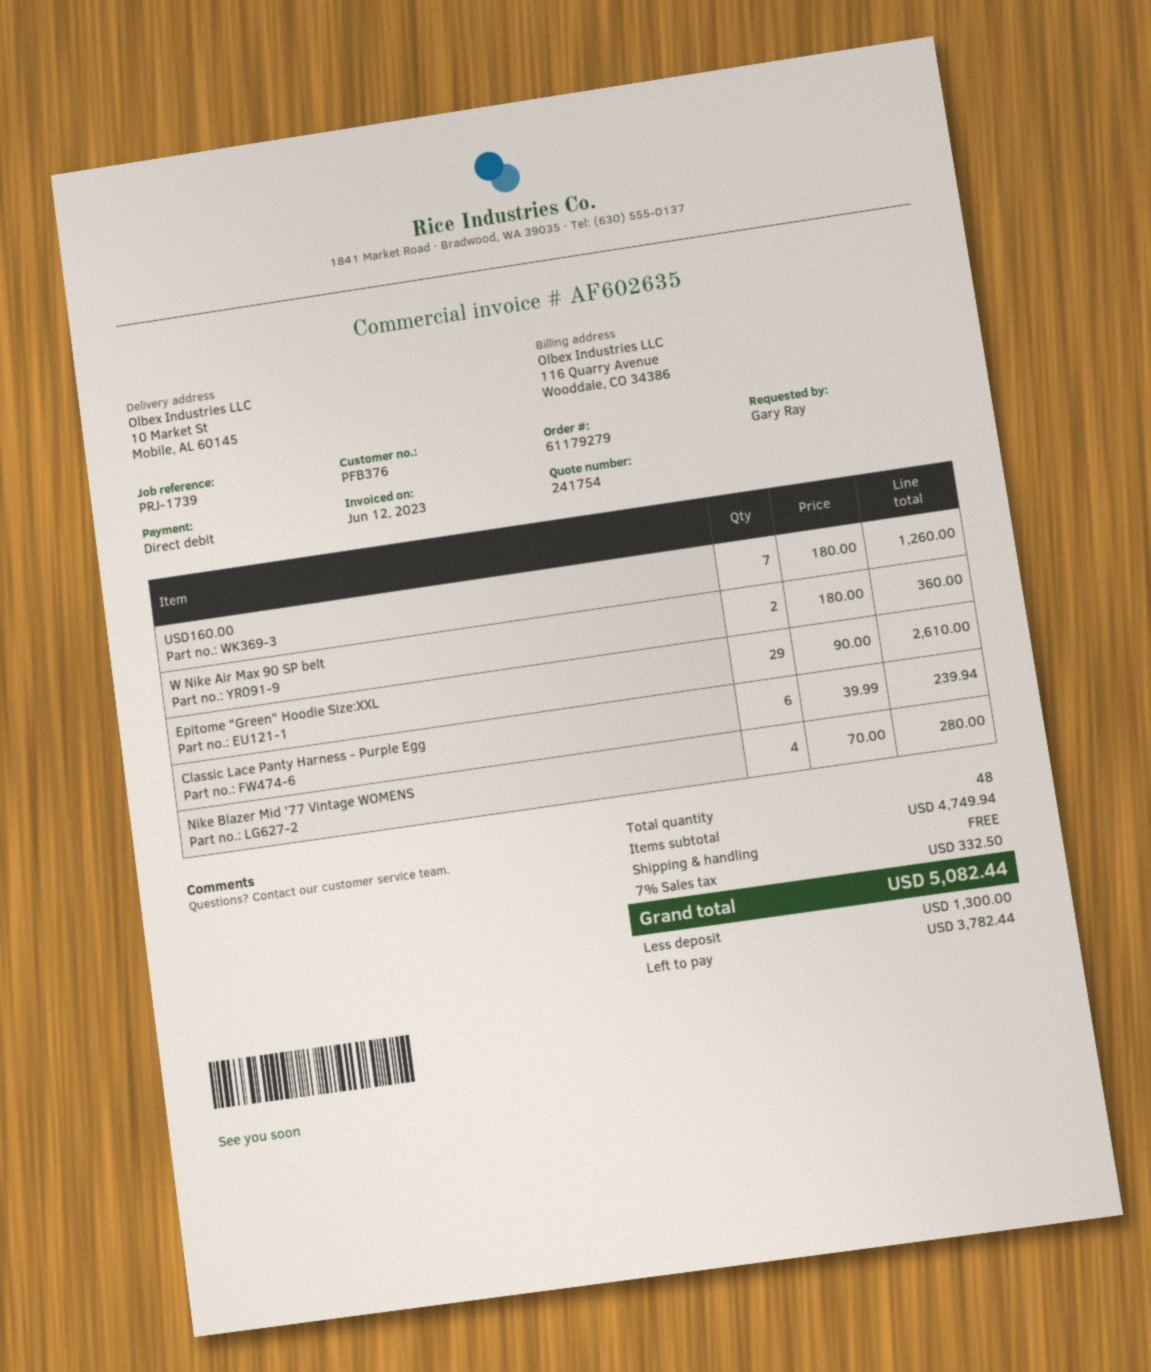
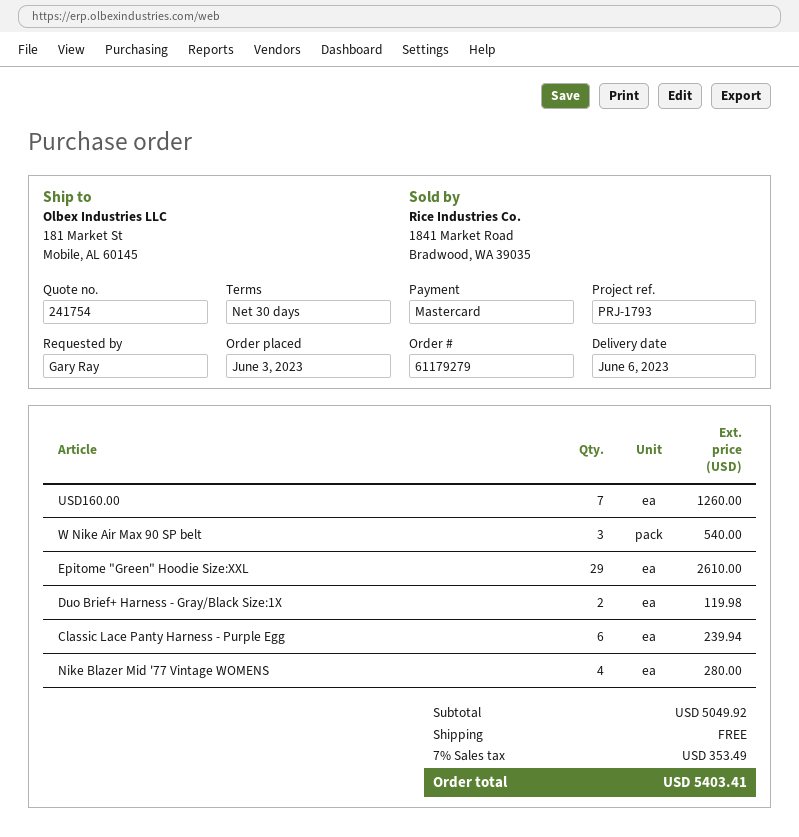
reference: PRJ-1739 -> PRJ-1793
payment method: direct debit -> Mastercard
ship to: 10 Market St, Mobile, AL 60145 -> 181 Market St, Mobile, AL 60145
W Nike Air Max 90 SP belt: 2 for 360.00 -> 3 for 540.00
Duo Brief+ Harness - Gray/Black Size:1X: none -> 2 for 119.98
subtotal: 4749.94 -> 5049.92
tax: 7% = 332.50 -> 7% = 353.49
total: 5082.44 -> 5403.41

